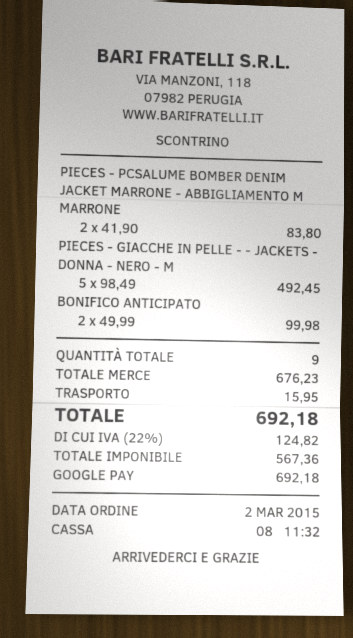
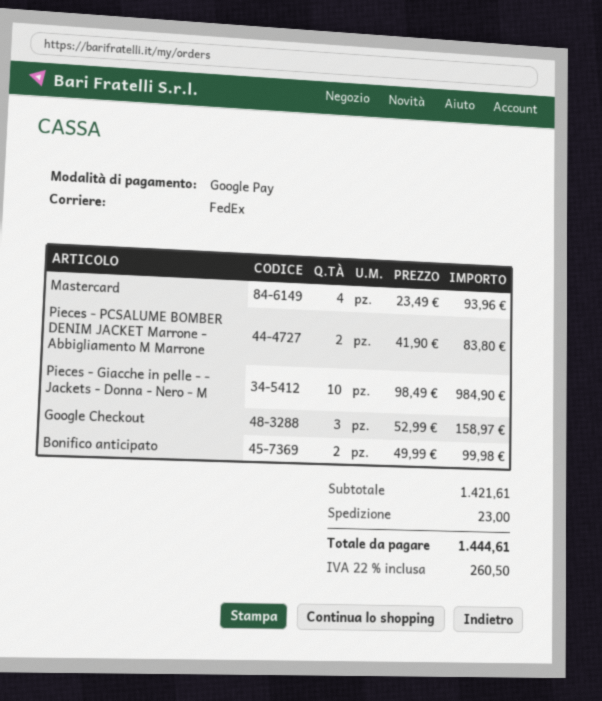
PIECES - GIACCHE IN PELLE - - JACKETS - DONNA - NERO - M: 5 x 98.49 = 492.45 -> 10 x 98.49 = 984.90
Mastercard: none -> 4 x 23.49 = 93.96
Google Checkout: none -> 3 x 52.99 = 158.97
subtotal: 676.23 -> 1421.61
shipping: 15.95 -> 23.00
tax: 22% = 124.82 -> 22% = 260.50
total: 692.18 -> 1444.61

